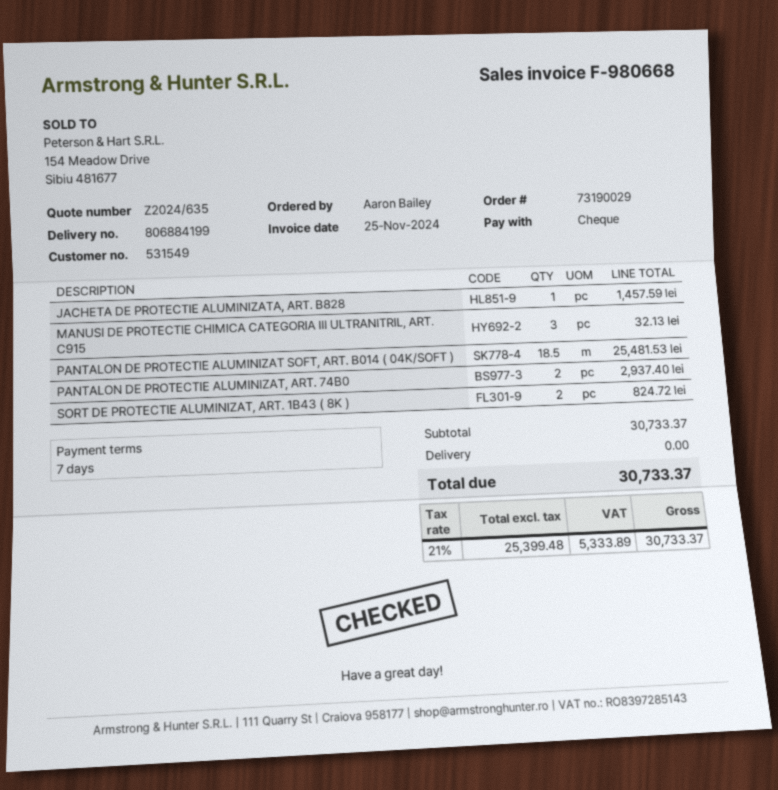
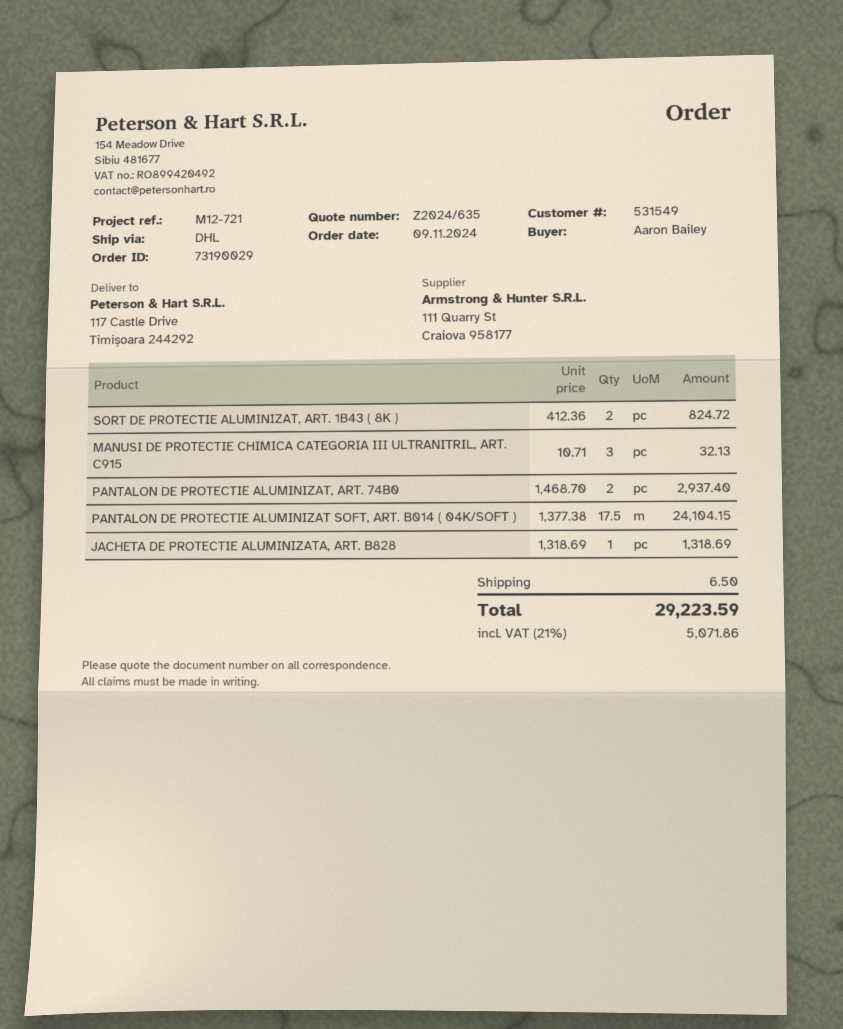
JACHETA DE PROTECTIE ALUMINIZATA, ART. B828: 1 for 1457.59 -> 1 for 1318.69
PANTALON DE PROTECTIE ALUMINIZAT SOFT, ART. B014 ( 04K/SOFT ): 18.5 for 25481.53 -> 17.5 for 24104.15
shipping: 0.00 -> 6.50
tax: 21% = 5333.89 -> 21% = 5071.86
total: 30733.37 -> 29223.59

